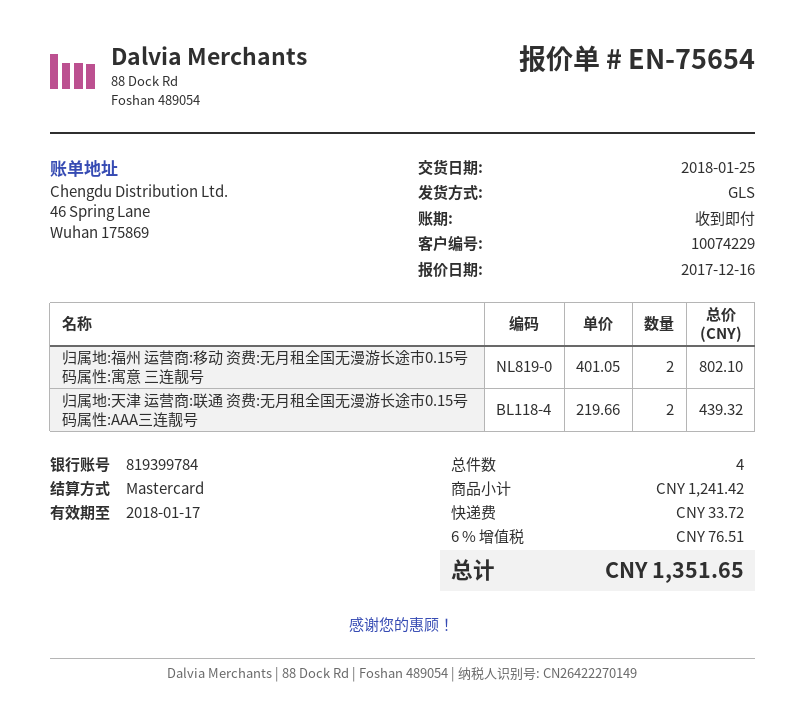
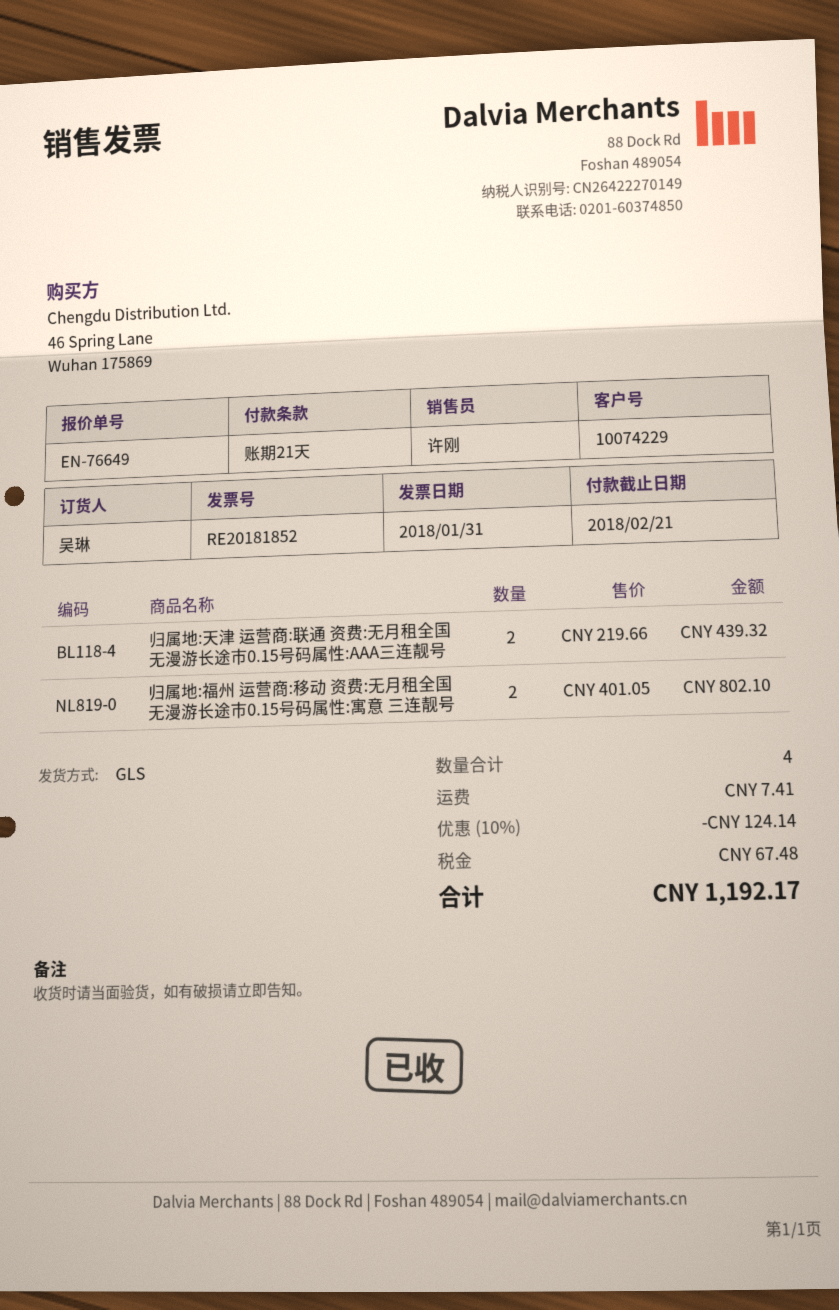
quote number: EN-75654 -> EN-76649
payment terms: on receipt -> 21 days
discount: none -> 10% = 124.14
shipping: 33.72 -> 7.41
tax: 76.51 -> 67.48
total: 1351.65 -> 1192.17

